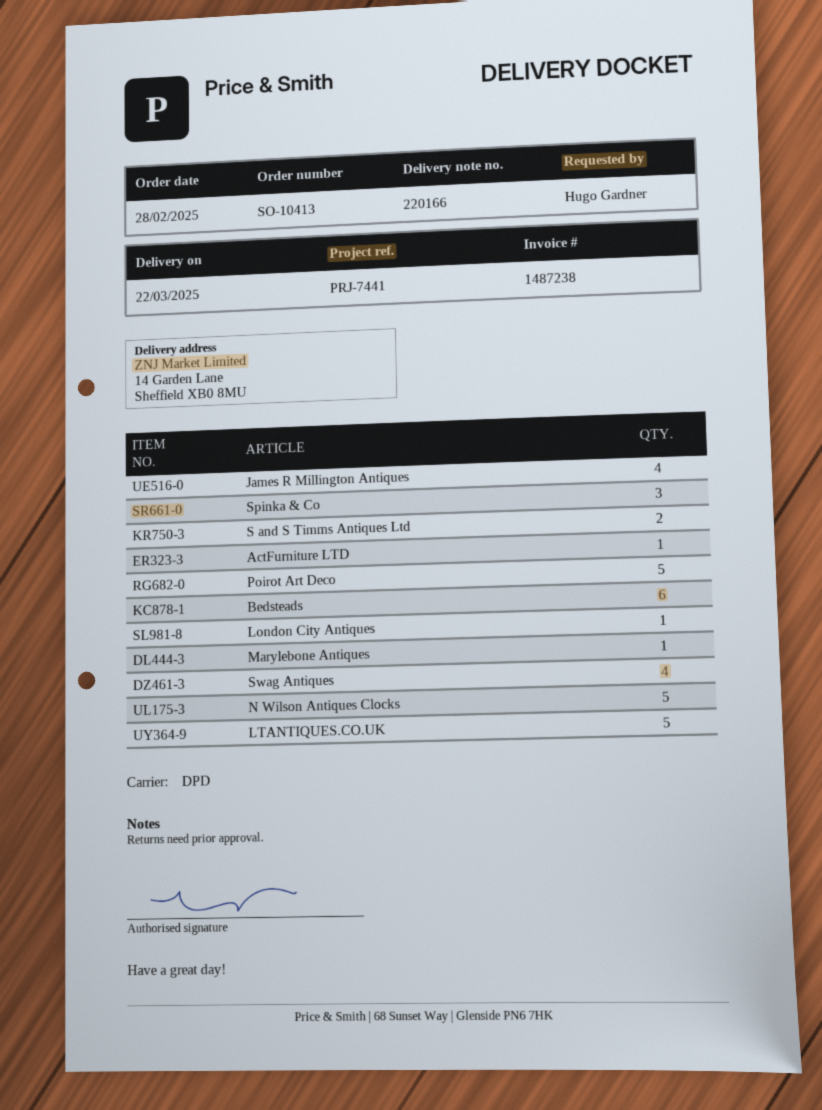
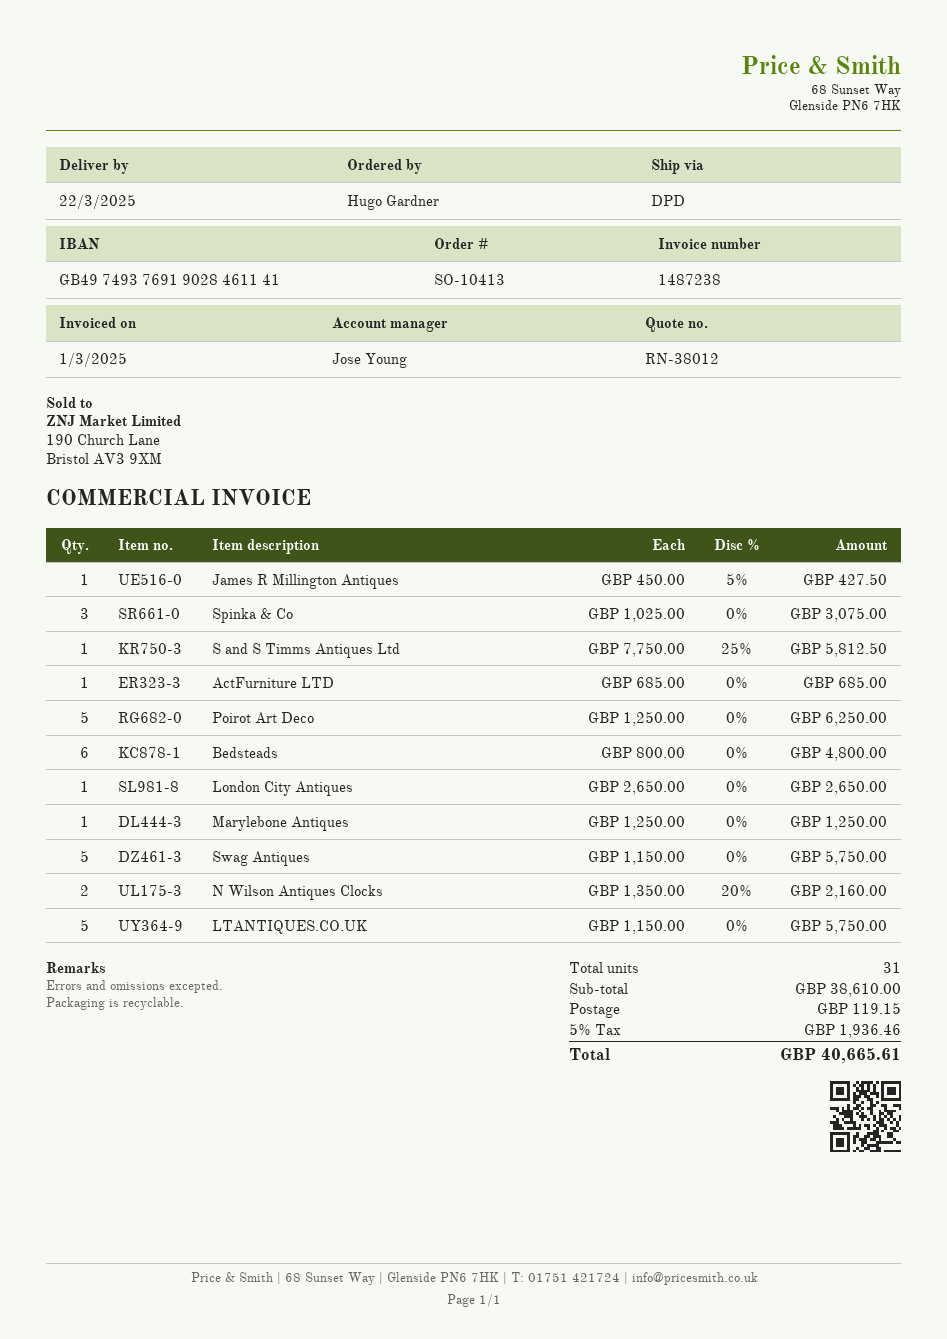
James R Millington Antiques: 4 -> 1
S and S Timms Antiques Ltd: 2 -> 1
Swag Antiques: 4 -> 5
N Wilson Antiques Clocks: 5 -> 2

